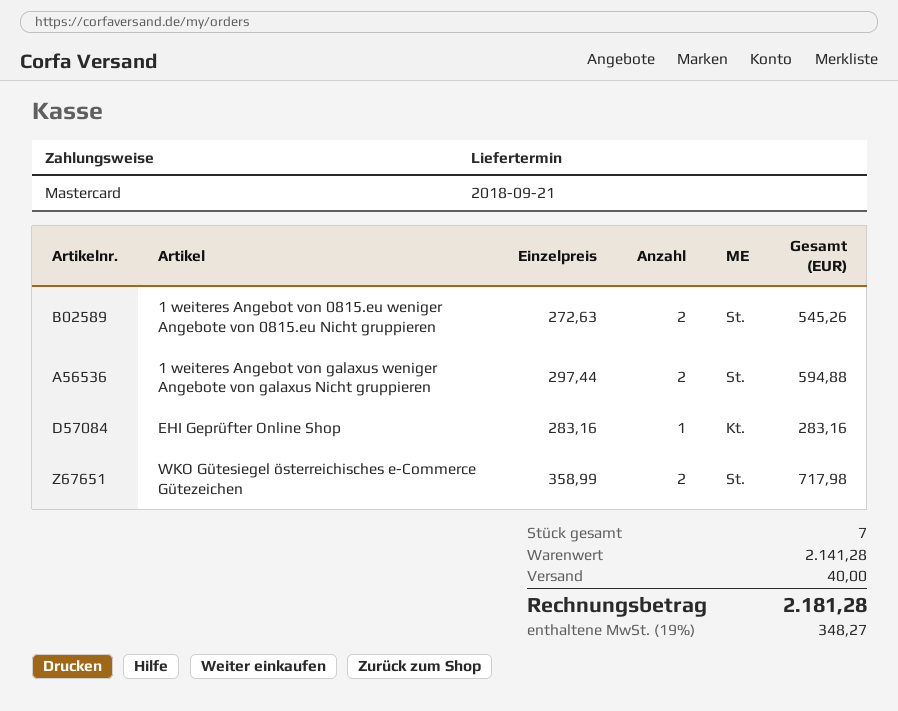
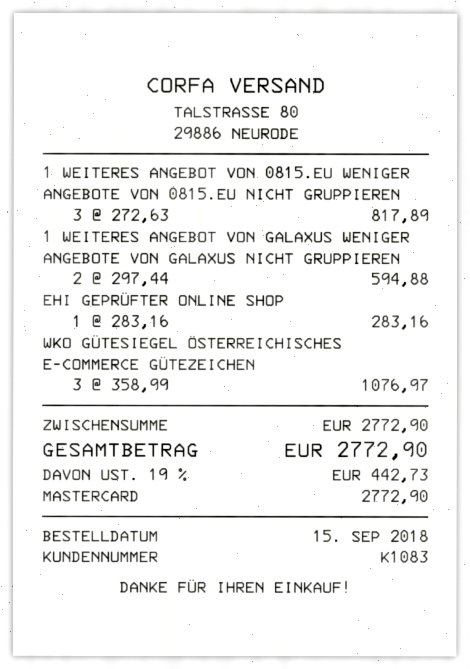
1 weiteres Angebot von 0815.eu weniger Angebote von 0815.eu Nicht gruppieren: 2 x 272.63 = 545.26 -> 3 x 272.63 = 817.89
WKO Gütesiegel österreichisches e-Commerce Gütezeichen: 2 x 358.99 = 717.98 -> 3 x 358.99 = 1076.97
subtotal: 2141.28 -> 2772.90
shipping: 40.00 -> none
tax: 19% = 348.27 -> 19% = 442.73
total: 2181.28 -> 2772.90

